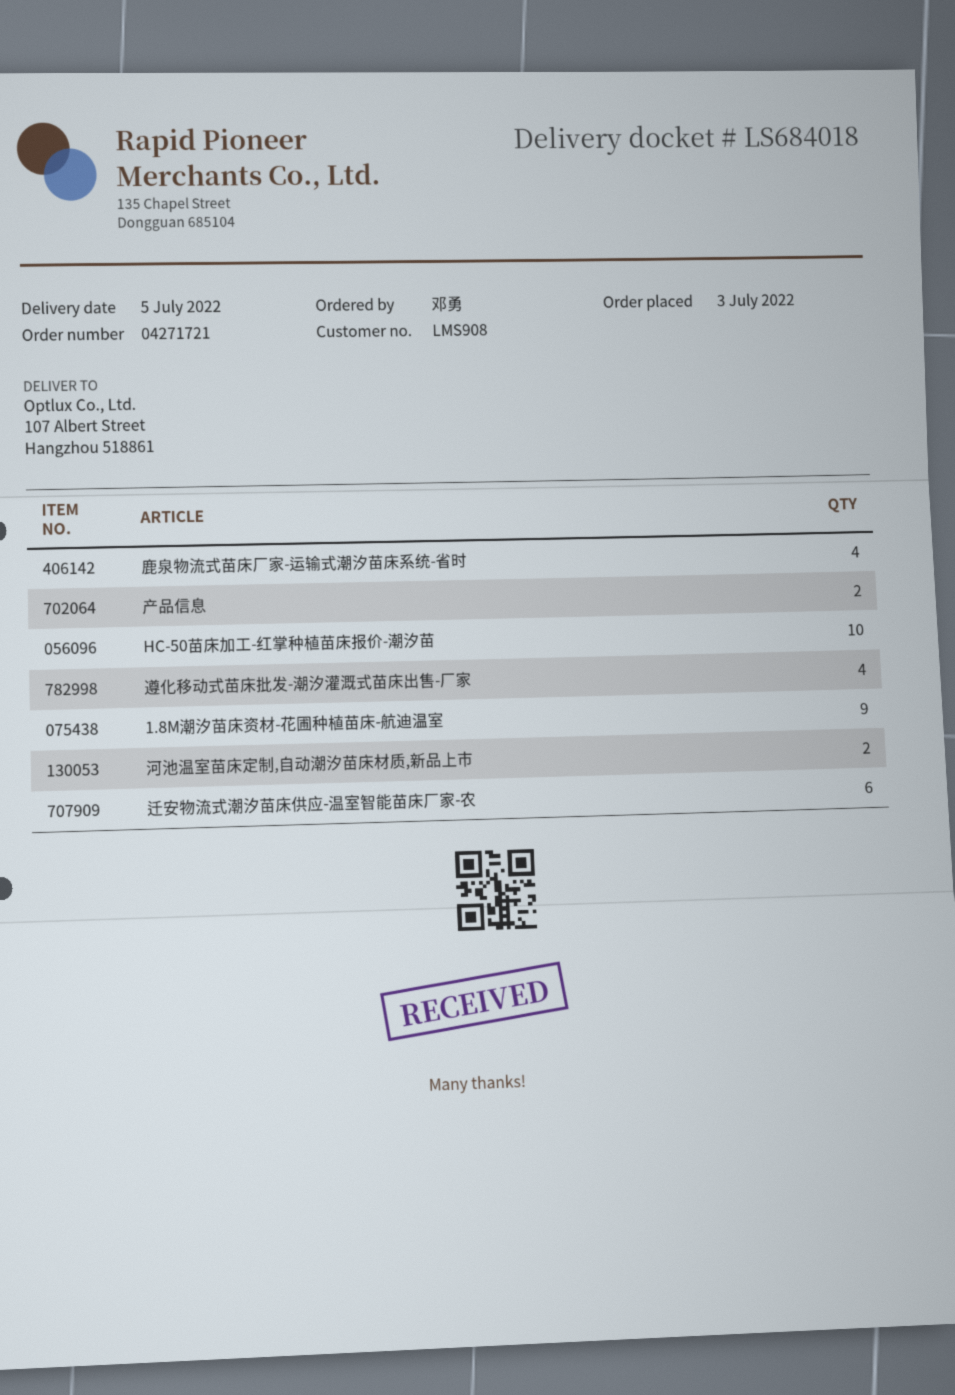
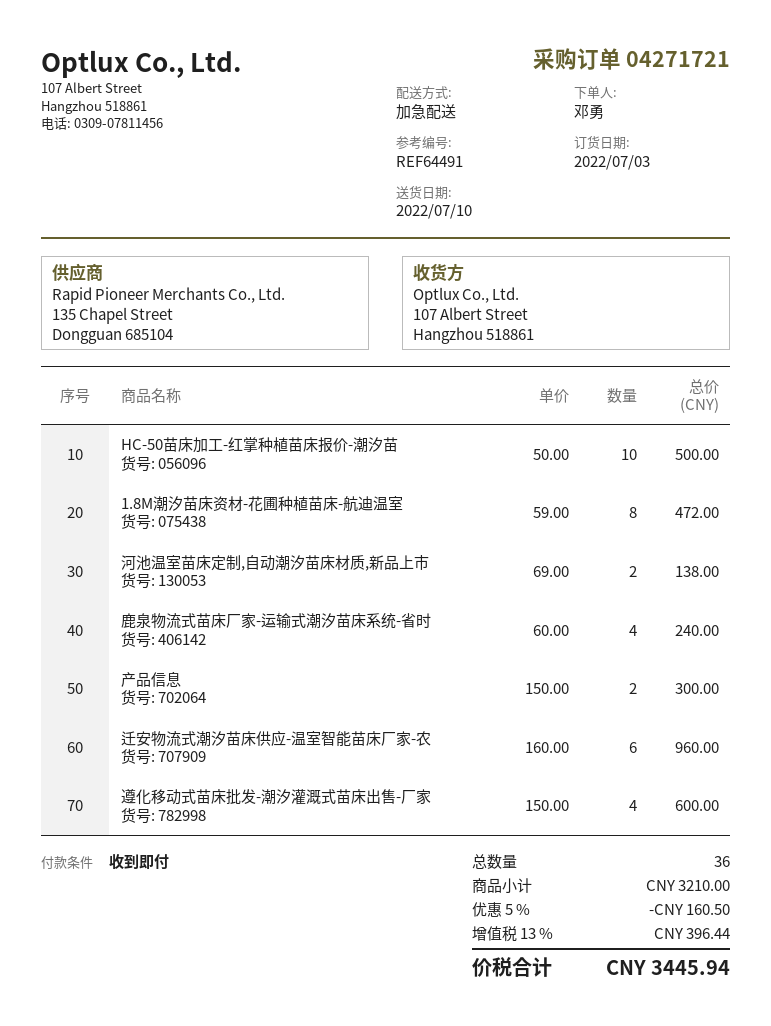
delivery date: 2022-07-05 -> 2022-07-10
1.8M潮汐苗床资材-花圃种植苗床-航迪温室: 9 -> 8

